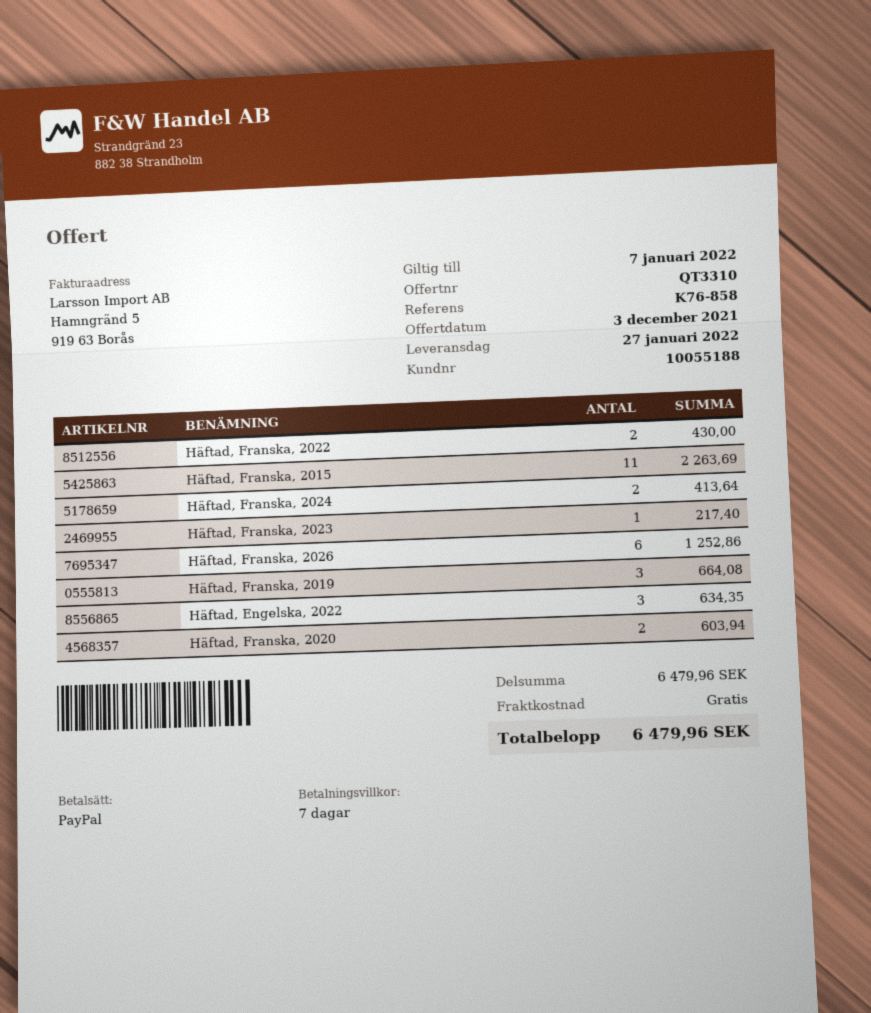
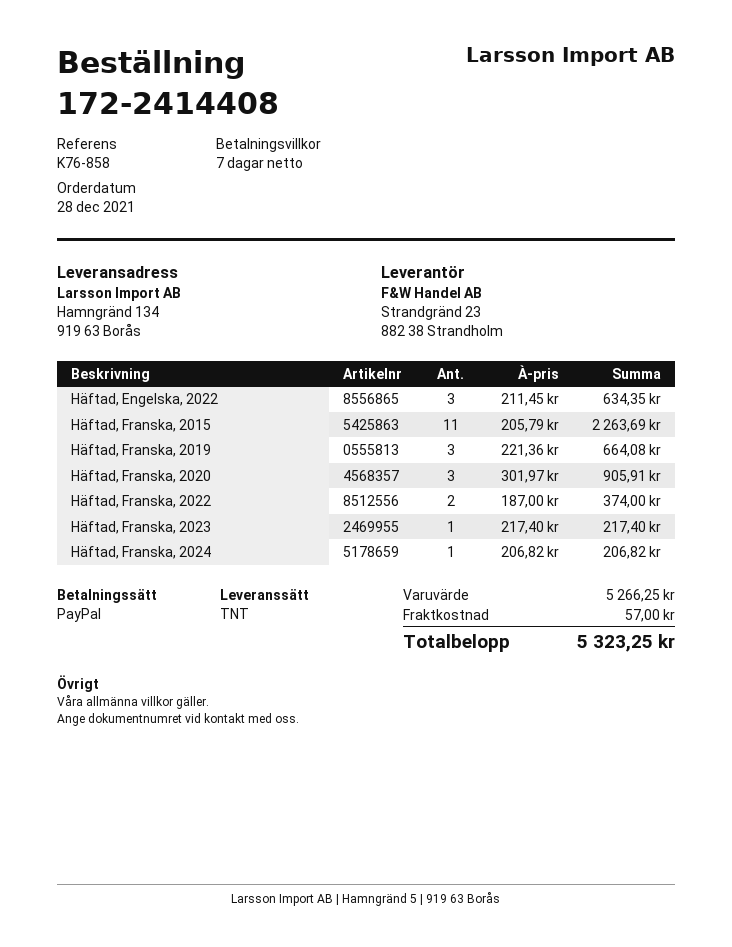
Häftad, Franska, 2022: 2 for 430.00 -> 2 for 374.00
Häftad, Franska, 2024: 2 for 413.64 -> 1 for 206.82
Häftad, Franska, 2026: 6 for 1252.86 -> none
Häftad, Franska, 2020: 2 for 603.94 -> 3 for 905.91
subtotal: 6479.96 -> 5266.25
shipping: 0.00 -> 57.00
total: 6479.96 -> 5323.25

